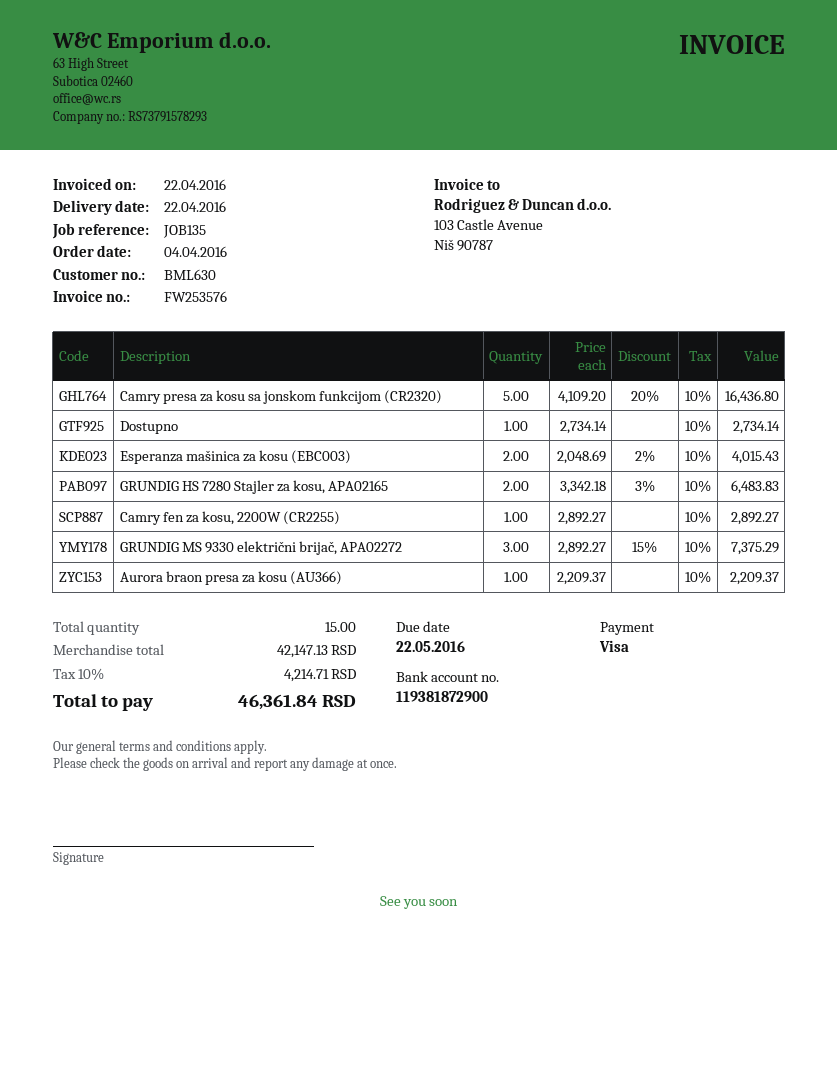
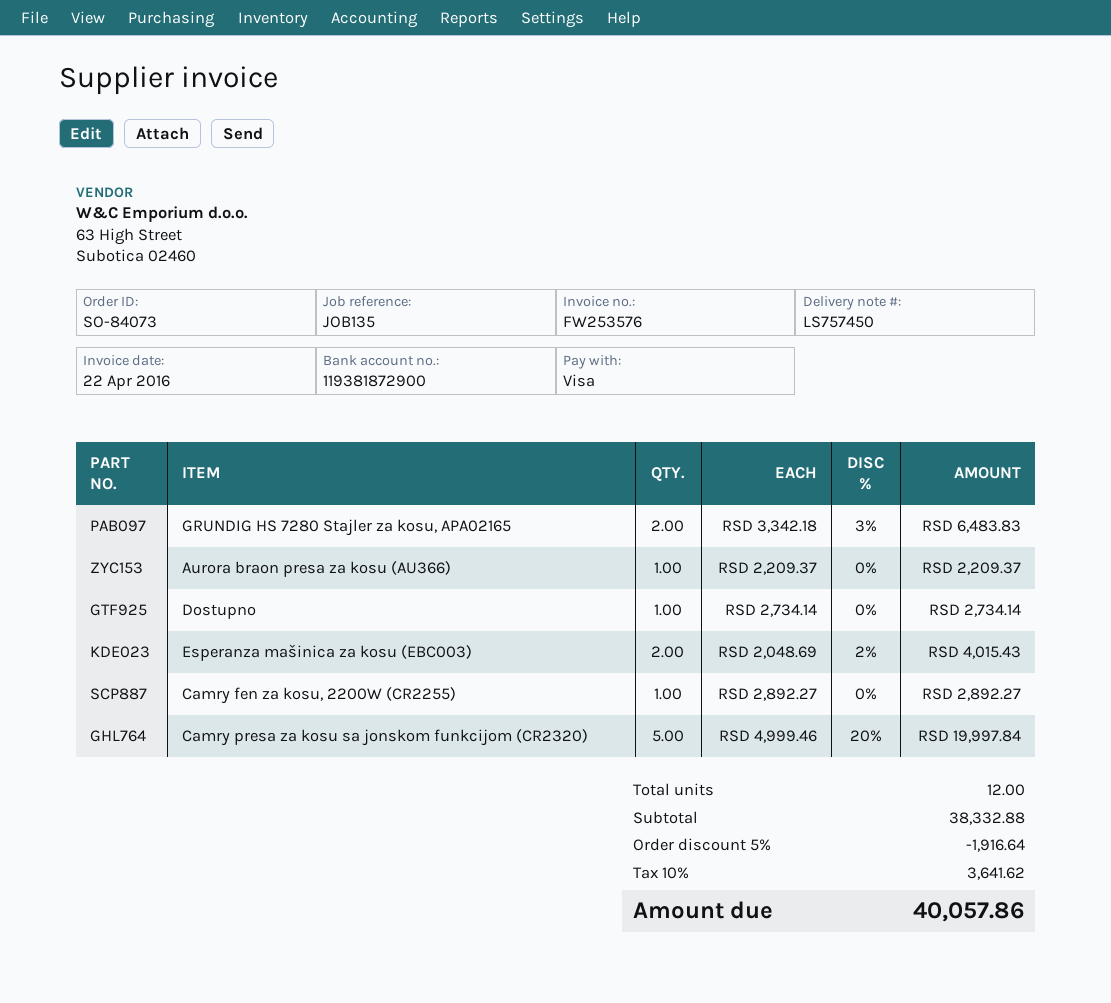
Camry presa za kosu sa jonskom funkcijom (CR2320): 5 x 4109.20 - 20% = 16436.80 -> 5 x 4999.46 - 20% = 19997.84
GRUNDIG MS 9330 električni brijač, APA02272: 3 x 2892.27 - 15% = 7375.29 -> none
total quantity: 15 -> 12
subtotal: 42147.13 -> 38332.88
discount: none -> 5% = 1916.64
tax: 10% = 4214.71 -> 10% = 3641.62
total: 46361.84 -> 40057.86

